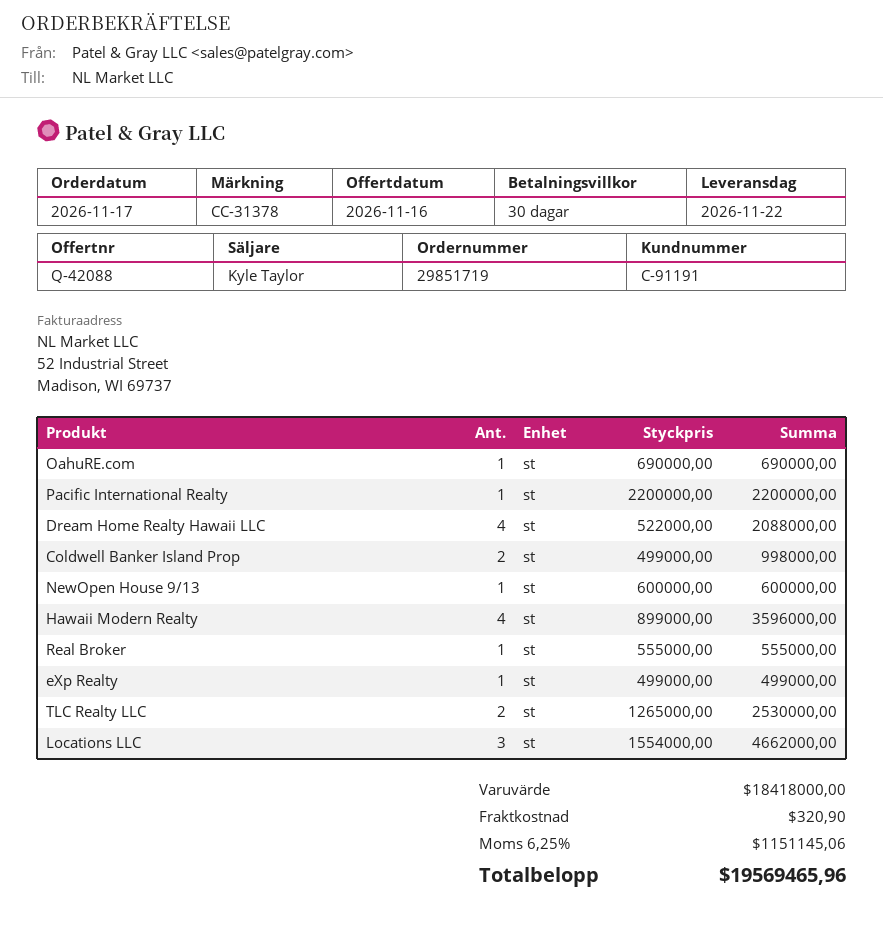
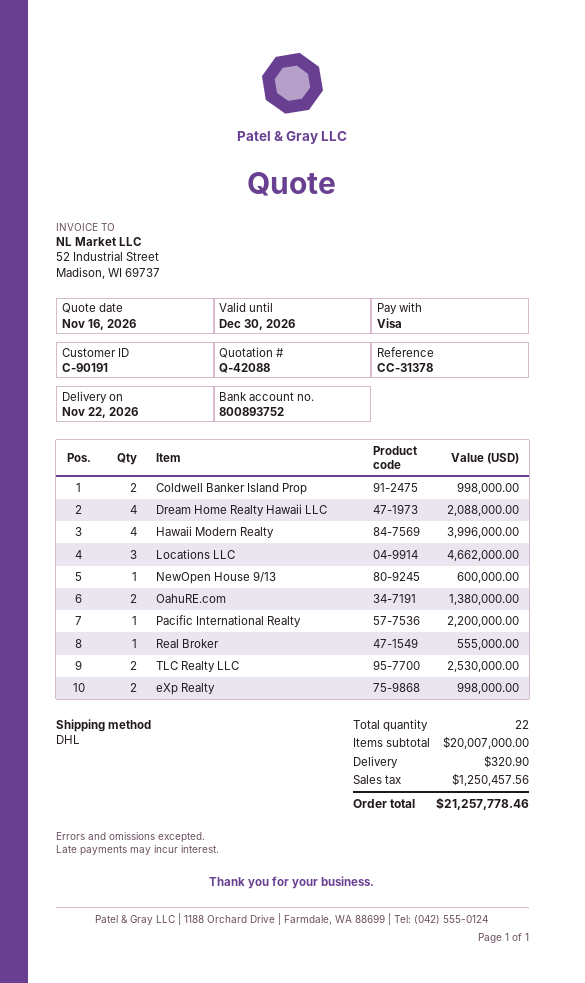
customer number: C-91191 -> C-90191
OahuRE.com: 1 for 690000.00 -> 2 for 1380000.00
Hawaii Modern Realty: 4 for 3596000.00 -> 4 for 3996000.00
eXp Realty: 1 for 499000.00 -> 2 for 998000.00
subtotal: 18418000.00 -> 20007000.00
tax: 1151145.06 -> 1250457.56
total: 19569465.96 -> 21257778.46

